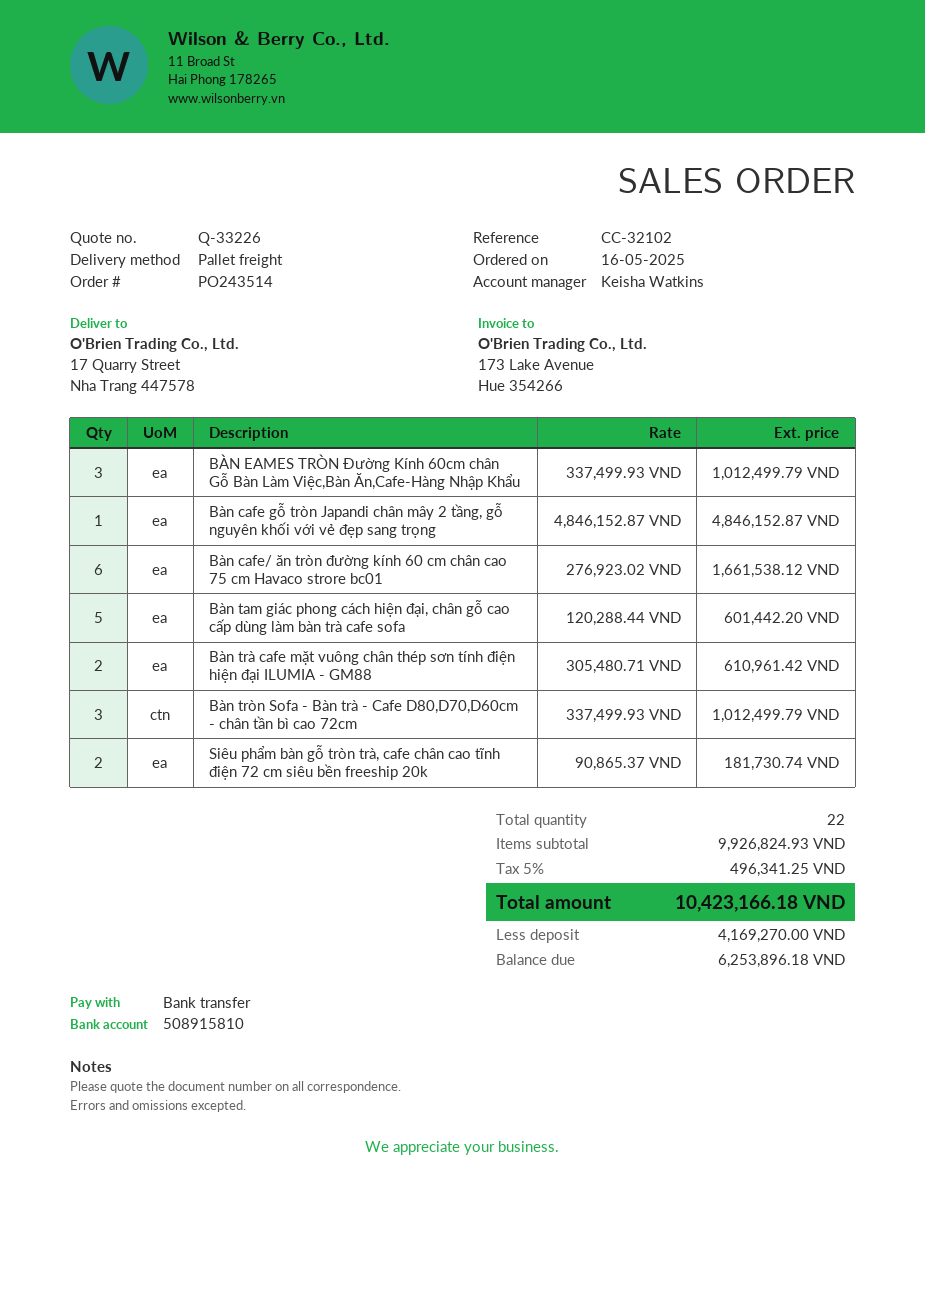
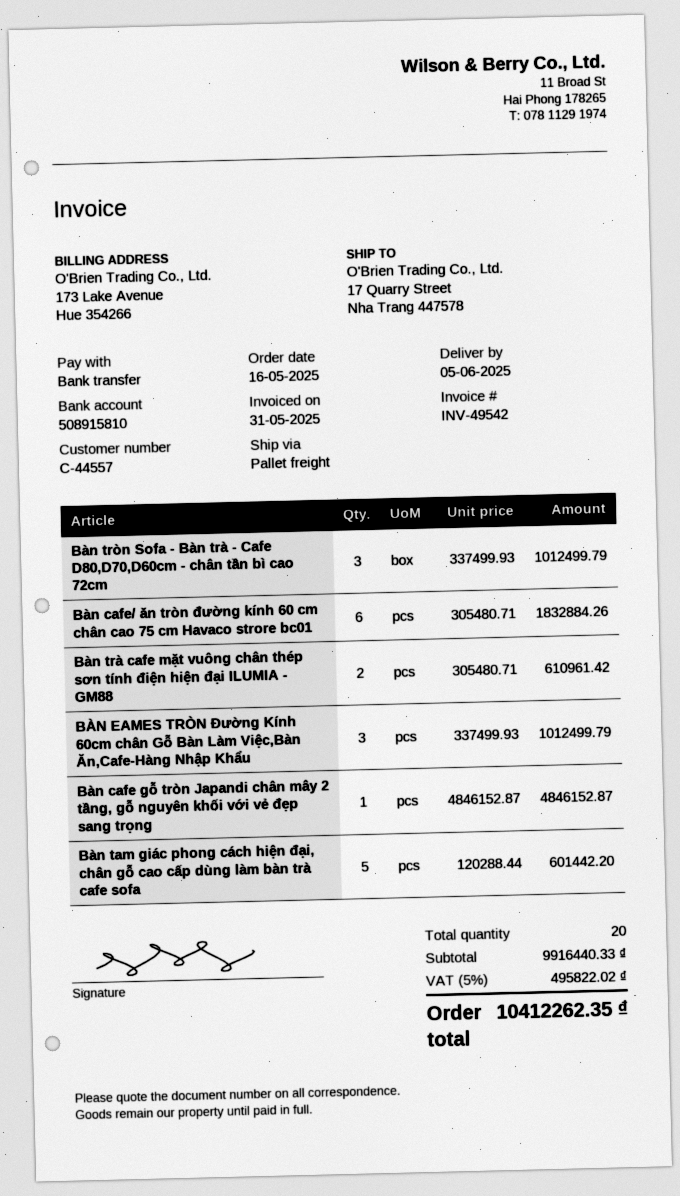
Bàn cafe/ ăn tròn đường kính 60 cm chân cao 75 cm Havaco strore bc01: 6 x 276923.02 = 1661538.12 -> 6 x 305480.71 = 1832884.26
Siêu phẩm bàn gỗ tròn trà, cafe chân cao tĩnh điện 72 cm siêu bền freeship 20k: 2 x 90865.37 = 181730.74 -> none
total quantity: 22 -> 20
subtotal: 9926824.93 -> 9916440.33
tax: 5% = 496341.25 -> 5% = 495822.02
total: 10423166.18 -> 10412262.35

